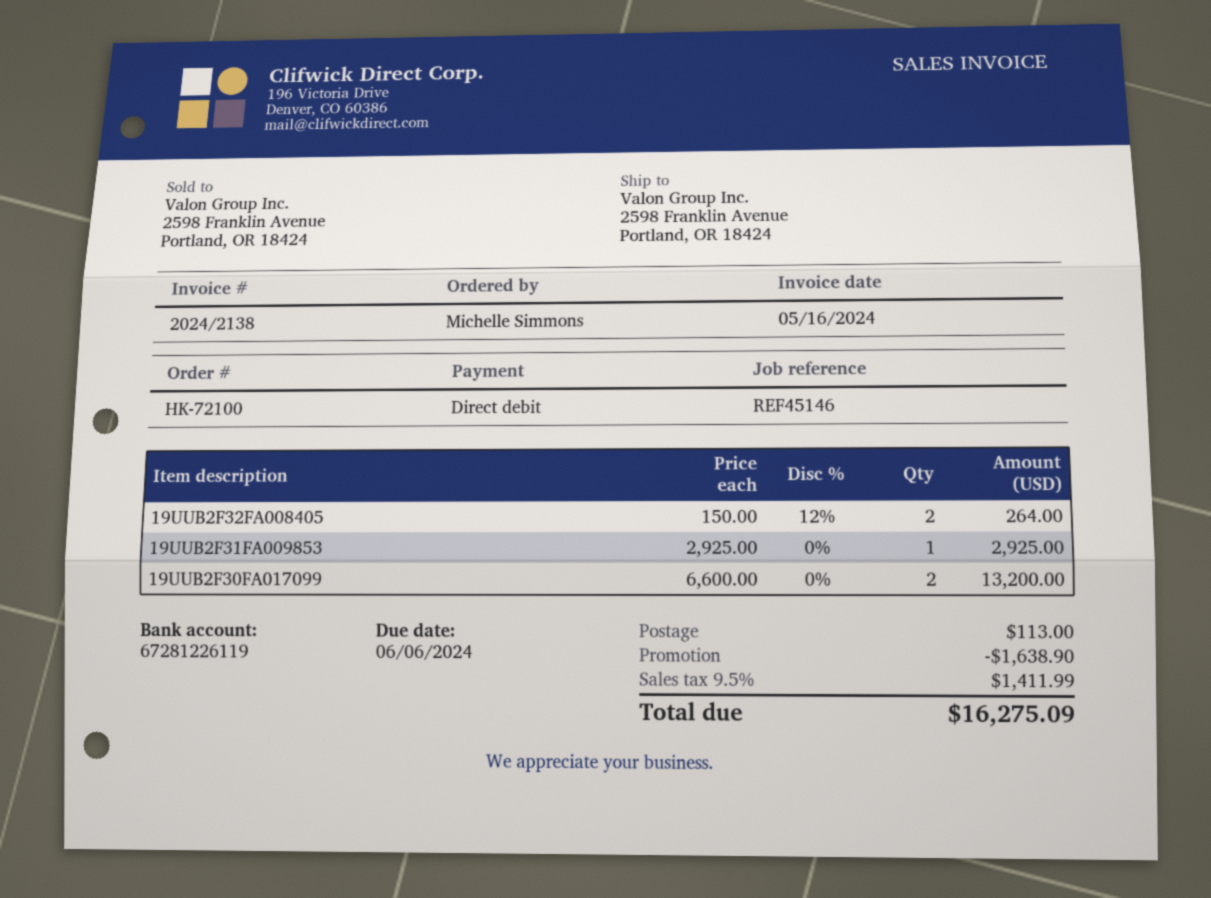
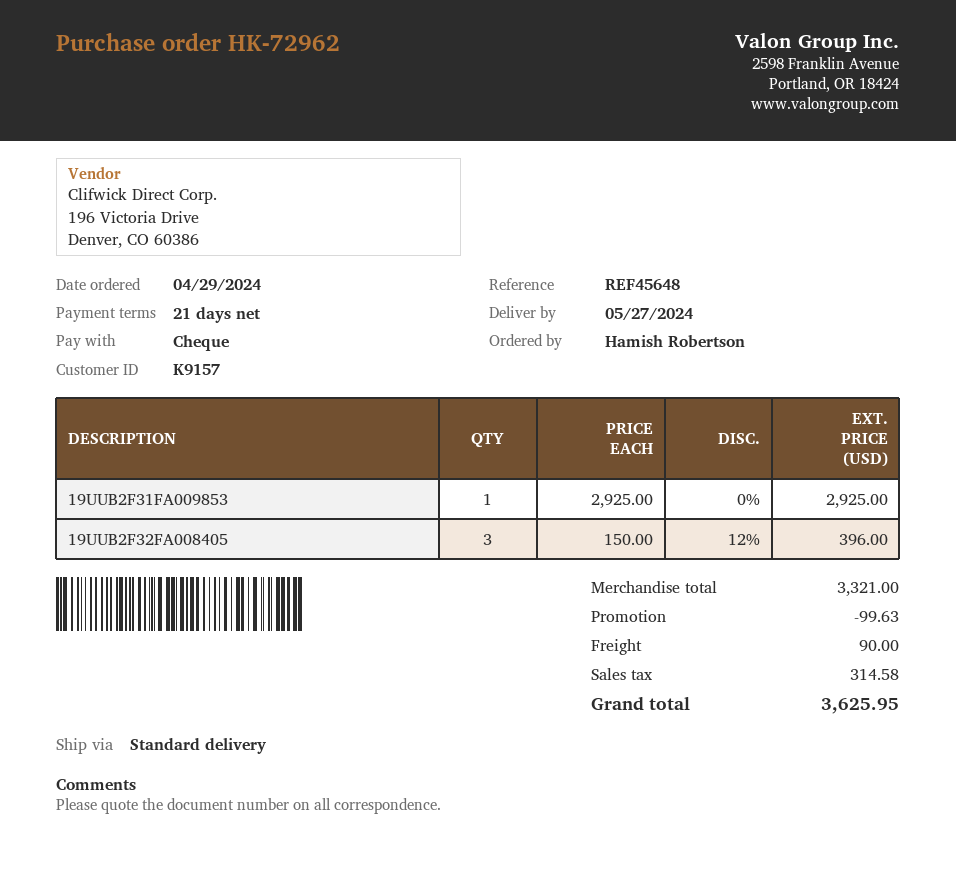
order number: HK-72100 -> HK-72962
reference: REF45146 -> REF45648
ordered by: Michelle Simmons -> Hamish Robertson
payment method: direct debit -> cheque
19UUB2F32FA008405: 2 x 150.00 - 12% = 264.00 -> 3 x 150.00 - 12% = 396.00
19UUB2F30FA017099: 2 x 6600.00 = 13200.00 -> none
discount: 1638.90 -> 99.63
shipping: 113.00 -> 90.00
tax: 1411.99 -> 314.58
total: 16275.09 -> 3625.95

